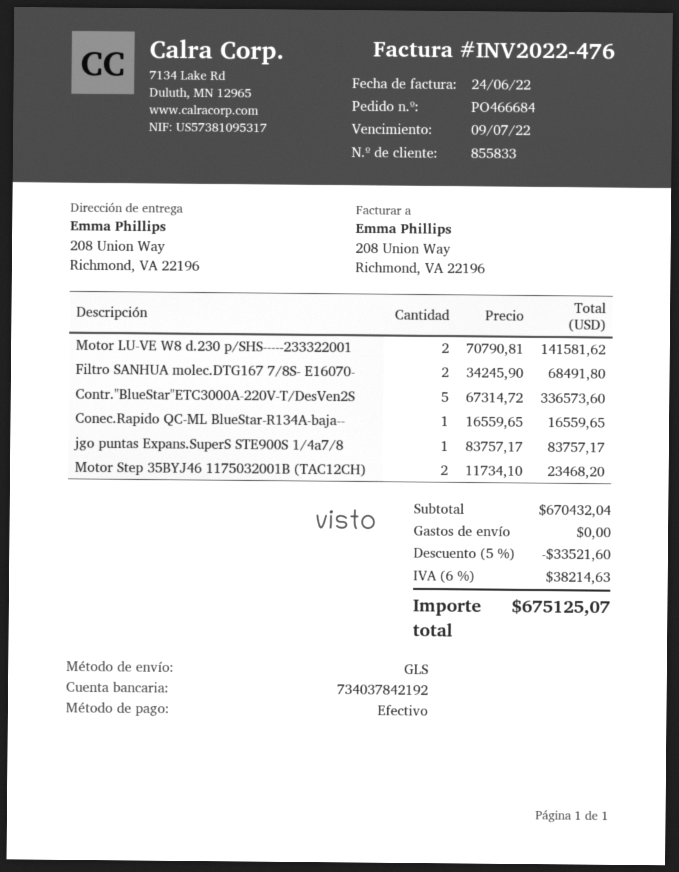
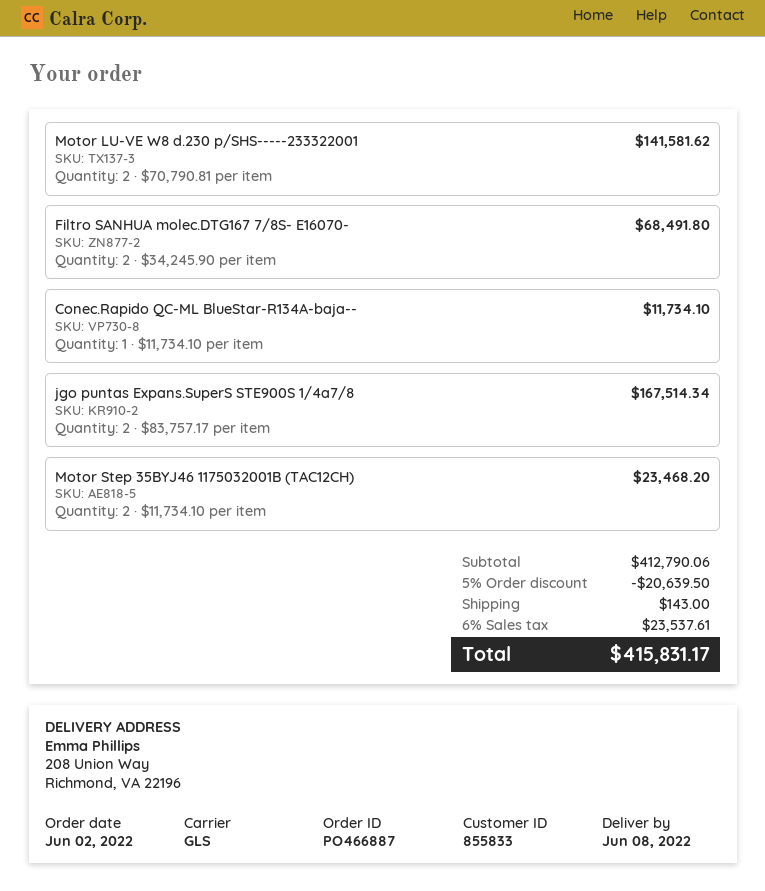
order number: PO466684 -> PO466887
Contr."BlueStar"ETC3000A-220V-T/DesVen2S: 5 x 67314.72 = 336573.60 -> none
Conec.Rapido QC-ML BlueStar-R134A-baja--: 1 x 16559.65 = 16559.65 -> 1 x 11734.10 = 11734.10
jgo puntas Expans.SuperS STE900S 1/4a7/8: 1 x 83757.17 = 83757.17 -> 2 x 83757.17 = 167514.34
subtotal: 670432.04 -> 412790.06
discount: 5% = 33521.60 -> 5% = 20639.50
shipping: 0.00 -> 143.00
tax: 6% = 38214.63 -> 6% = 23537.61
total: 675125.07 -> 415831.17

